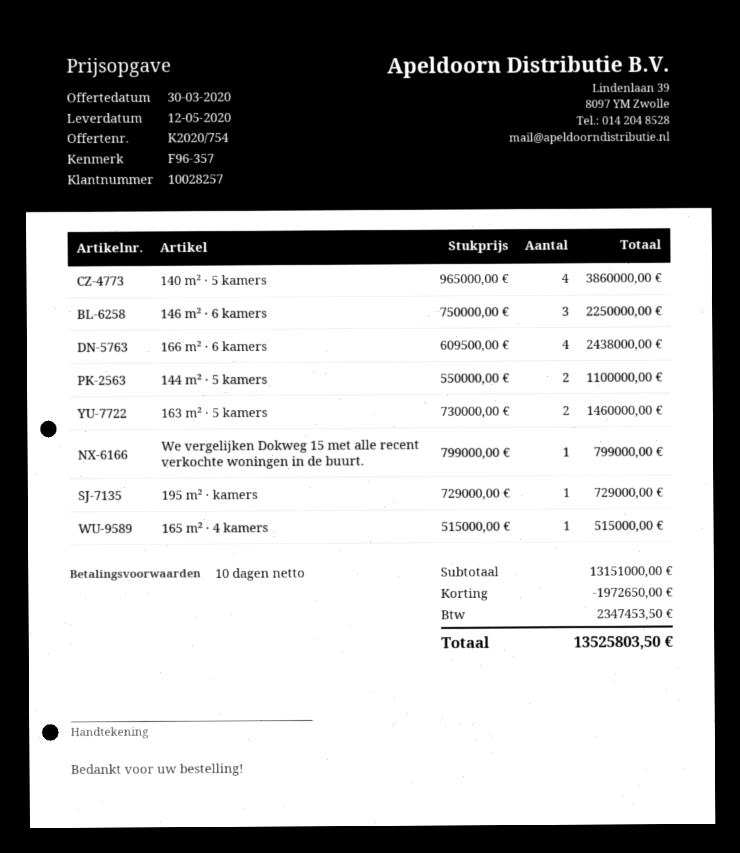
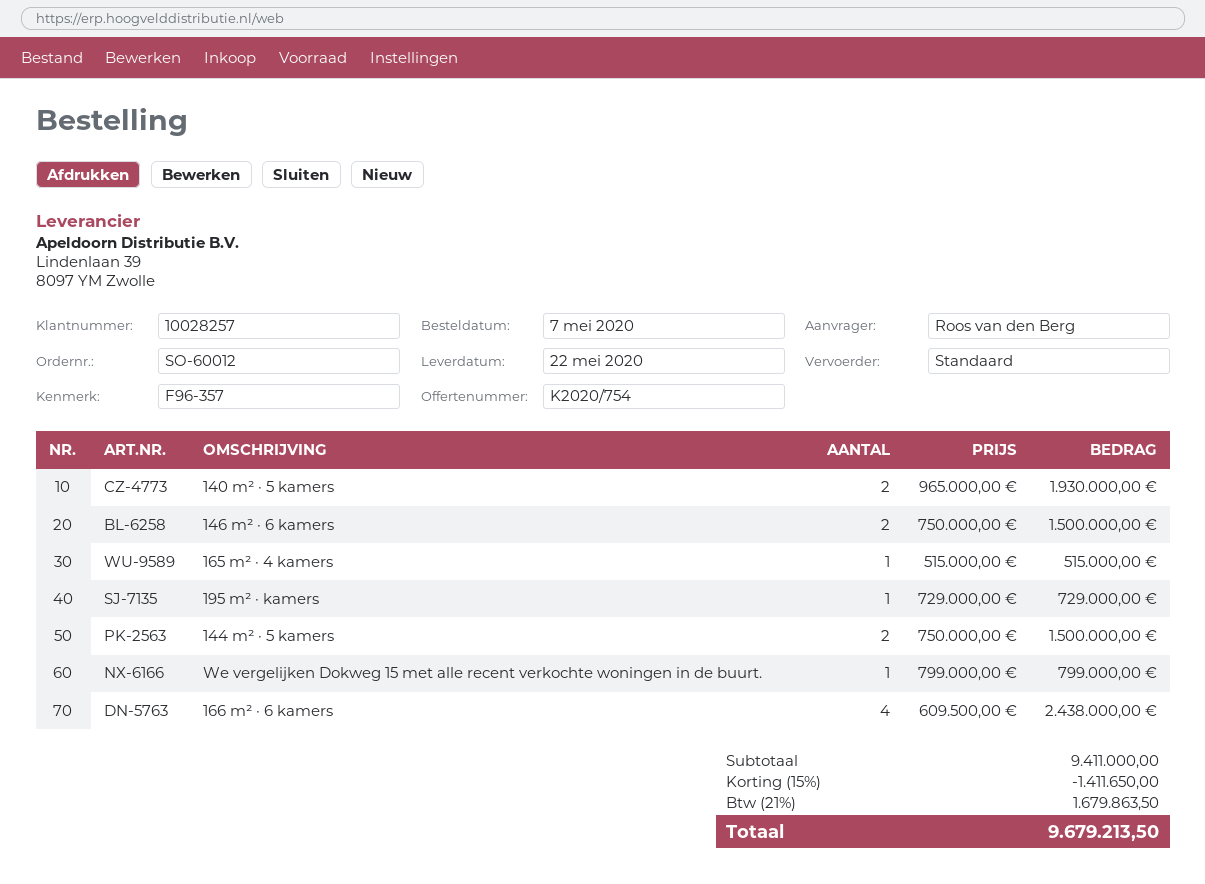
delivery date: 2020-05-12 -> 2020-05-22
140 m² · 5 kamers: 4 x 965000.00 = 3860000.00 -> 2 x 965000.00 = 1930000.00
146 m² · 6 kamers: 3 x 750000.00 = 2250000.00 -> 2 x 750000.00 = 1500000.00
144 m² · 5 kamers: 2 x 550000.00 = 1100000.00 -> 2 x 750000.00 = 1500000.00
163 m² · 5 kamers: 2 x 730000.00 = 1460000.00 -> none
subtotal: 13151000.00 -> 9411000.00
discount: 1972650.00 -> 1411650.00
tax: 2347453.50 -> 1679863.50
total: 13525803.50 -> 9679213.50

